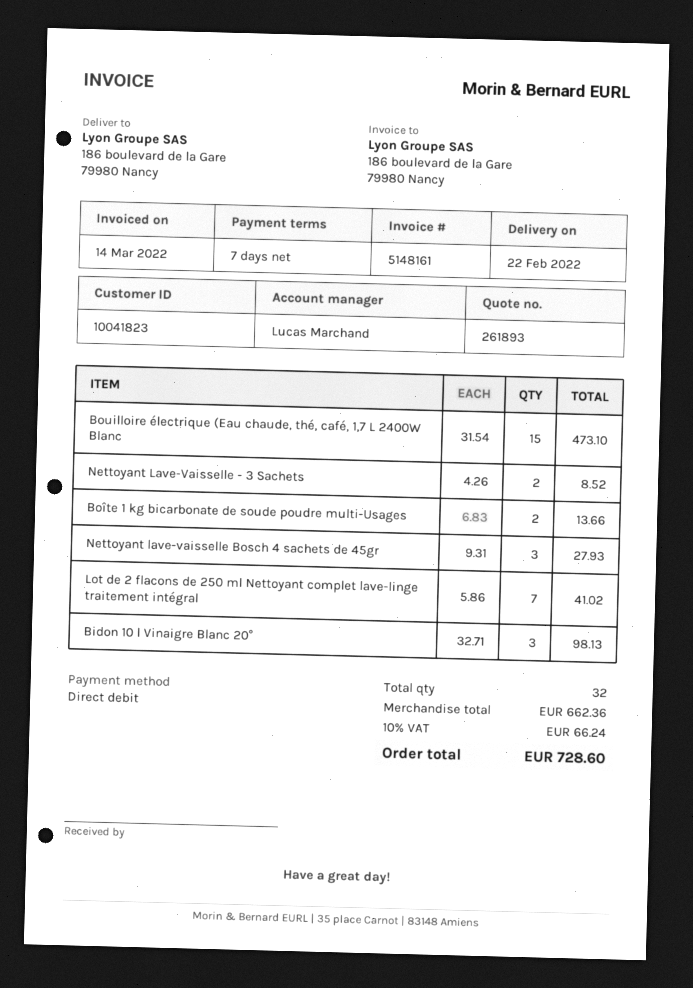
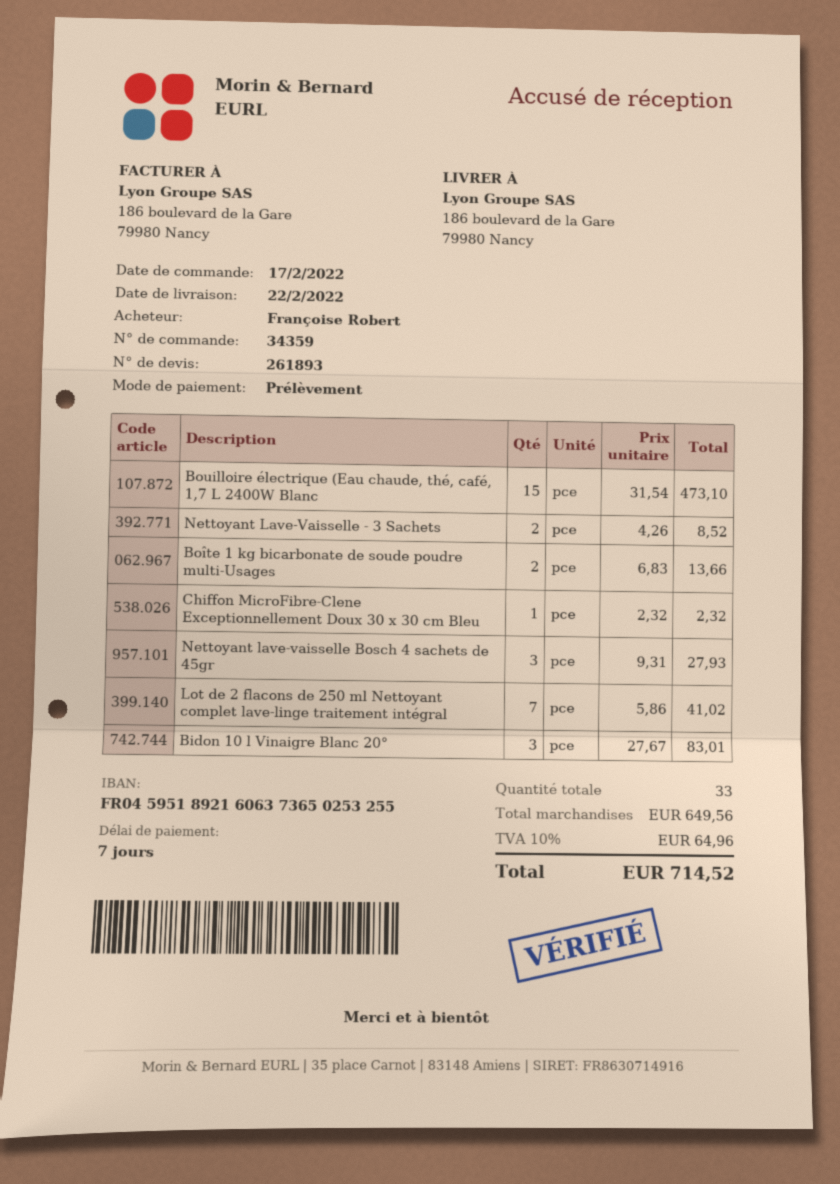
Bidon 10 l Vinaigre Blanc 20°: 3 x 32.71 = 98.13 -> 3 x 27.67 = 83.01
Chiffon MicroFibre-Clene Exceptionnellement Doux 30 x 30 cm Bleu: none -> 1 x 2.32 = 2.32
total quantity: 32 -> 33
subtotal: 662.36 -> 649.56
tax: 10% = 66.24 -> 10% = 64.96
total: 728.60 -> 714.52

